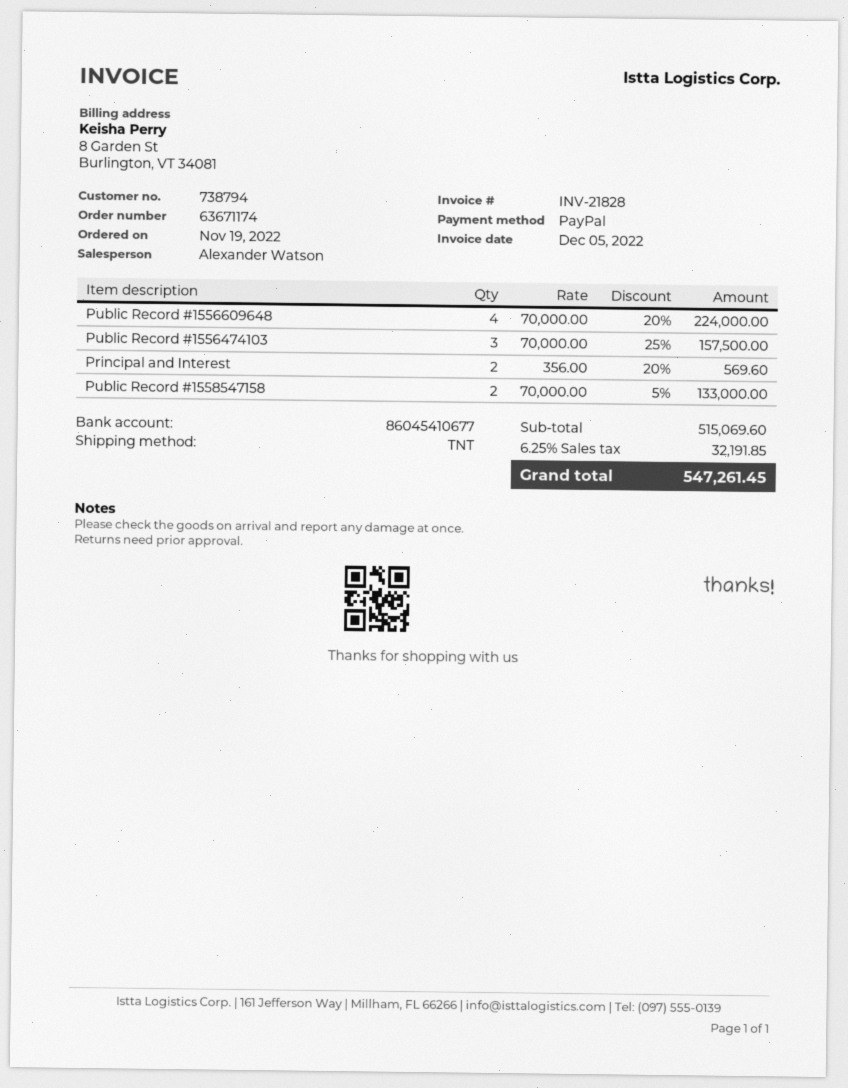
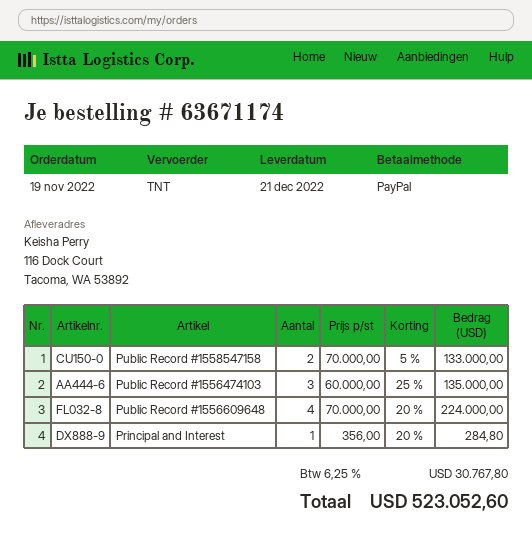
Public Record #1556474103: 3 x 70000.00 - 25% = 157500.00 -> 3 x 60000.00 - 25% = 135000.00
Principal and Interest: 2 x 356.00 - 20% = 569.60 -> 1 x 356.00 - 20% = 284.80
tax: 6.25% = 32191.85 -> 6.25% = 30767.80
total: 547261.45 -> 523052.60

